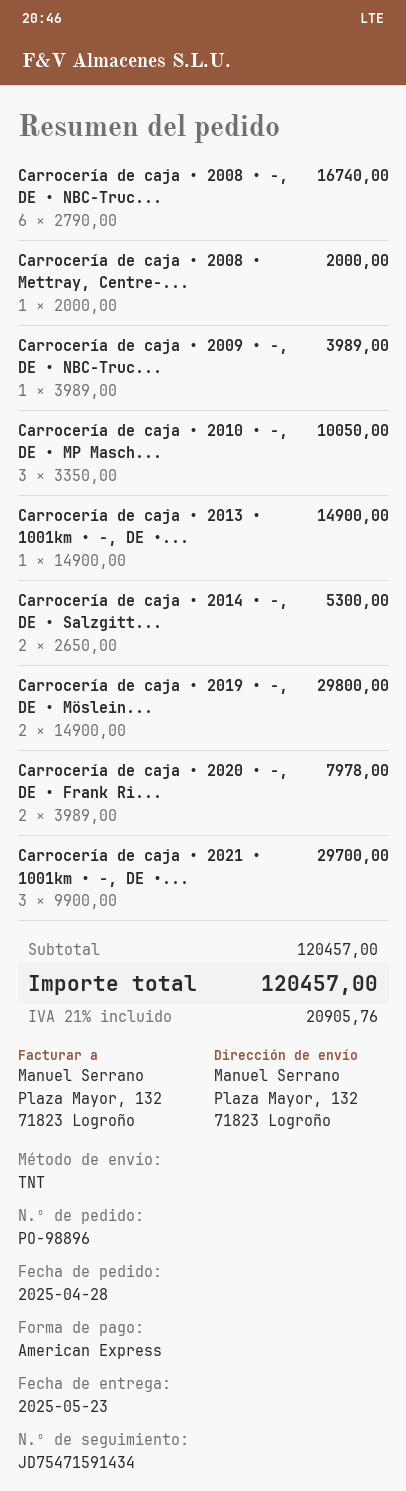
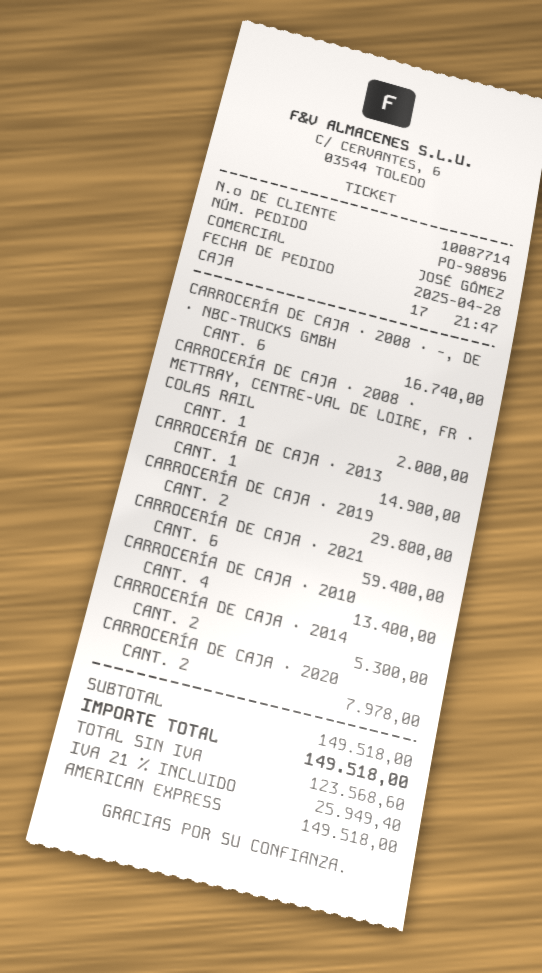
Carrocería de caja • 2009 • -, DE • NBC-Truc...: 1 for 3989.00 -> none
Carrocería de caja • 2010 • -, DE • MP Masch...: 3 for 10050.00 -> 4 for 13400.00
Carrocería de caja • 2021 • 1001km • -, DE •...: 3 for 29700.00 -> 6 for 59400.00
subtotal: 120457.00 -> 149518.00
tax: 21% = 20905.76 -> 21% = 25949.40
total: 120457.00 -> 149518.00

